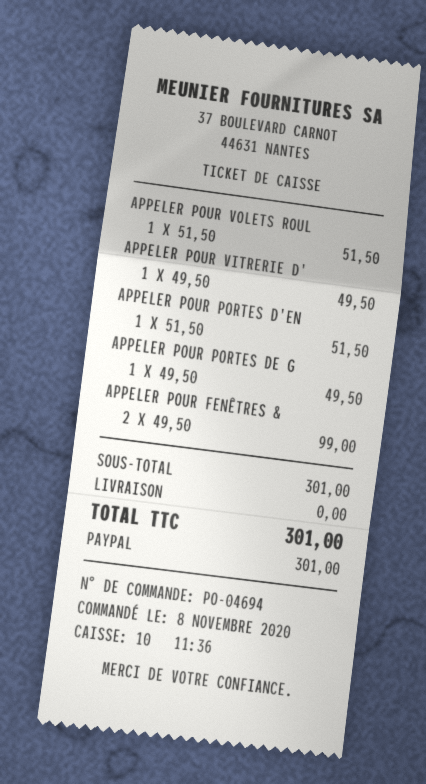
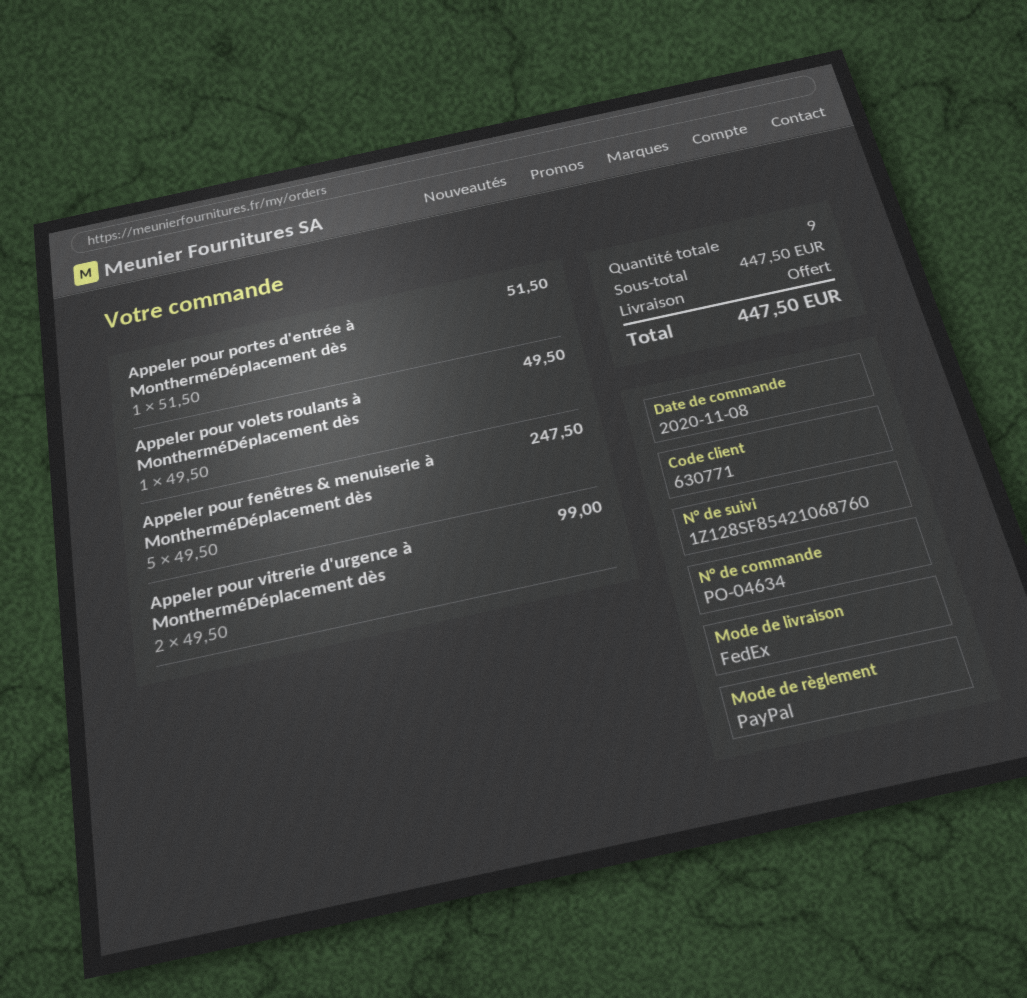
order number: PO-04694 -> PO-04634
APPELER POUR VOLETS ROUL: 1 x 51.50 = 51.50 -> 1 x 49.50 = 49.50
APPELER POUR VITRERIE D': 1 x 49.50 = 49.50 -> 2 x 49.50 = 99.00
APPELER POUR PORTES DE G: 1 x 49.50 = 49.50 -> none
APPELER POUR FENÊTRES &: 2 x 49.50 = 99.00 -> 5 x 49.50 = 247.50
subtotal: 301.00 -> 447.50
total: 301.00 -> 447.50

